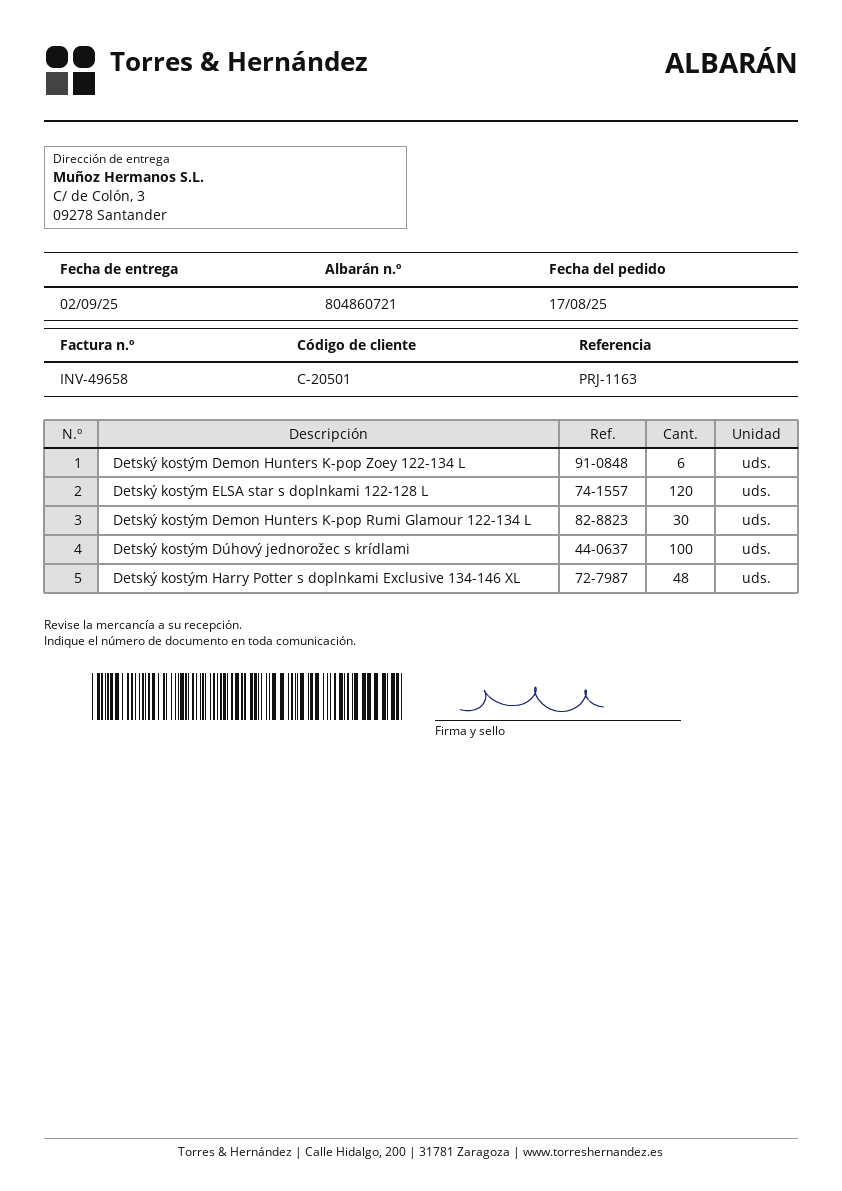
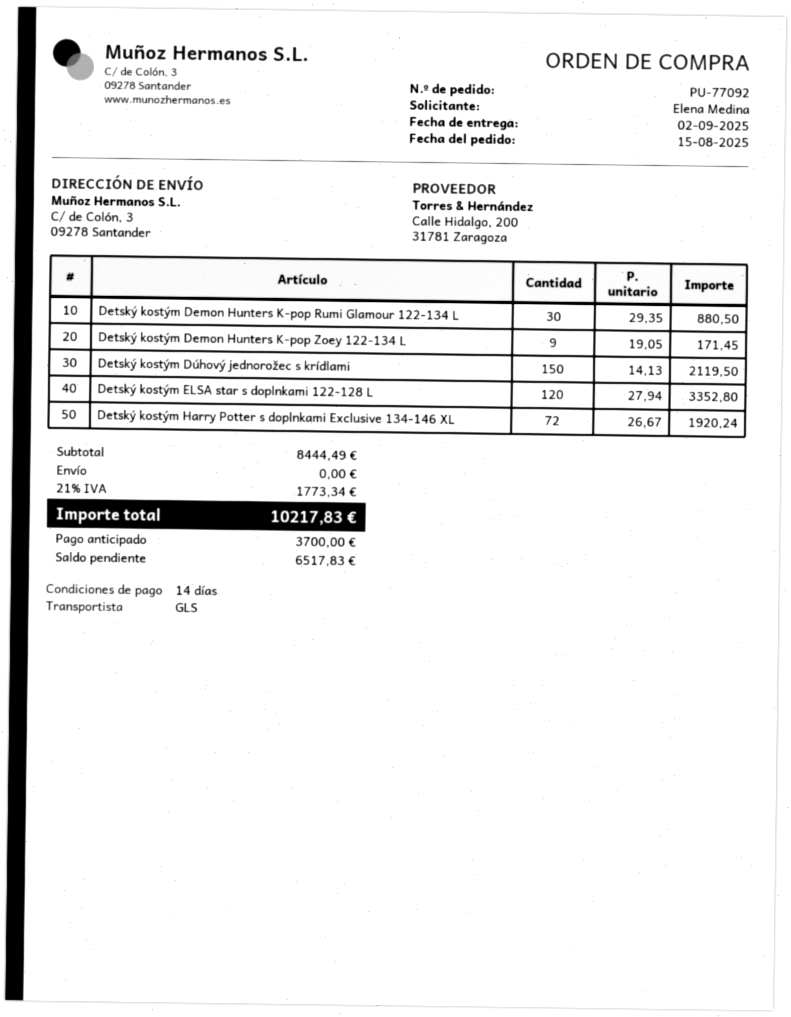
order date: 2025-08-17 -> 2025-08-15
Detský kostým Demon Hunters K-pop Zoey 122-134 L: 6 -> 9
Detský kostým Dúhový jednorožec s krídlami: 100 -> 150
Detský kostým Harry Potter s doplnkami Exclusive 134-146 XL: 48 -> 72

